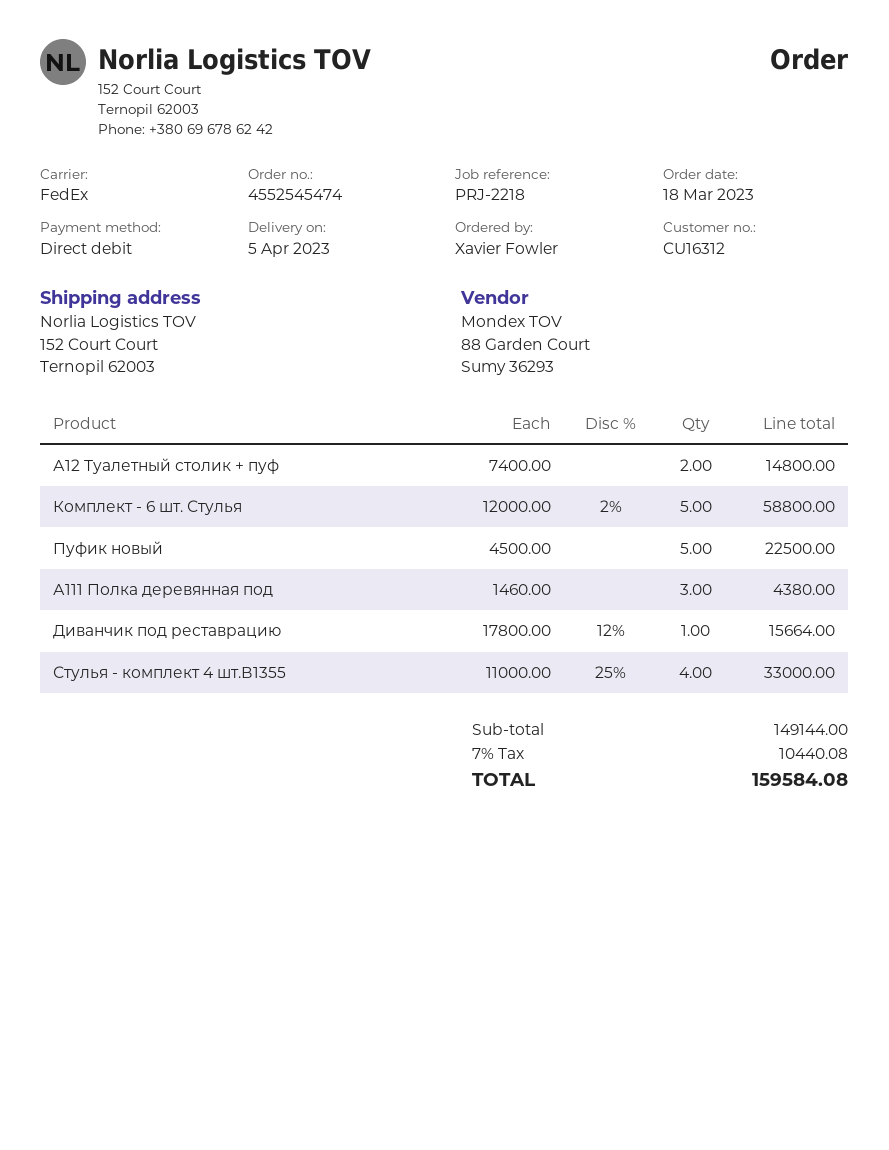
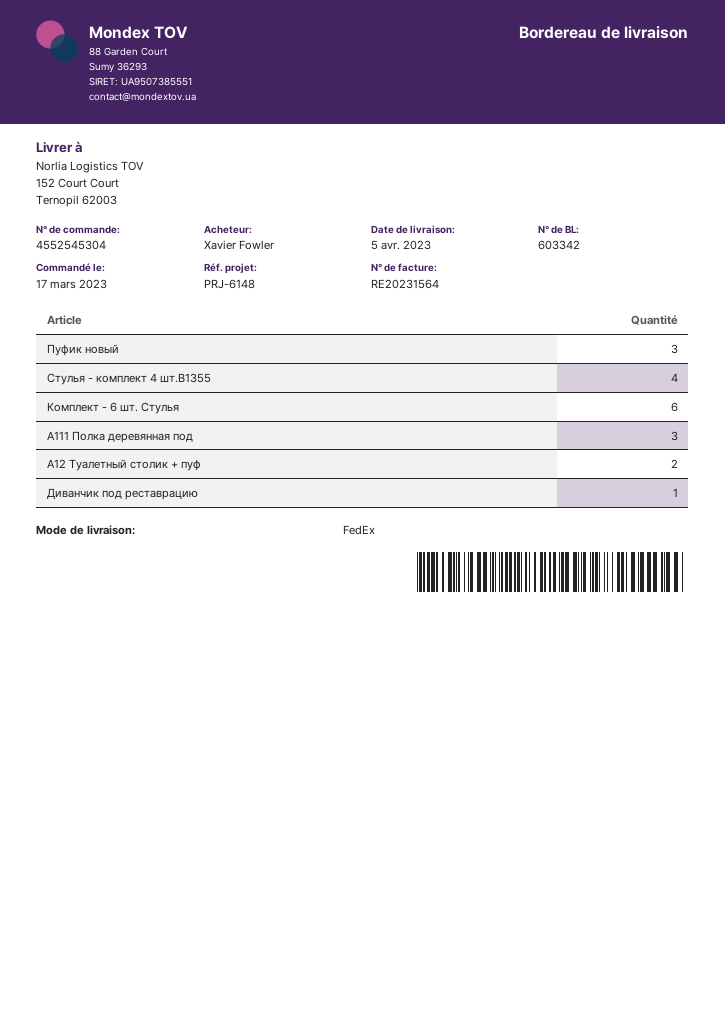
order number: 4552545474 -> 4552545304
order date: 2023-03-18 -> 2023-03-17
reference: PRJ-2218 -> PRJ-6148
Комплект - 6 шт. Стулья: 5 -> 6
Пуфик новый: 5 -> 3

